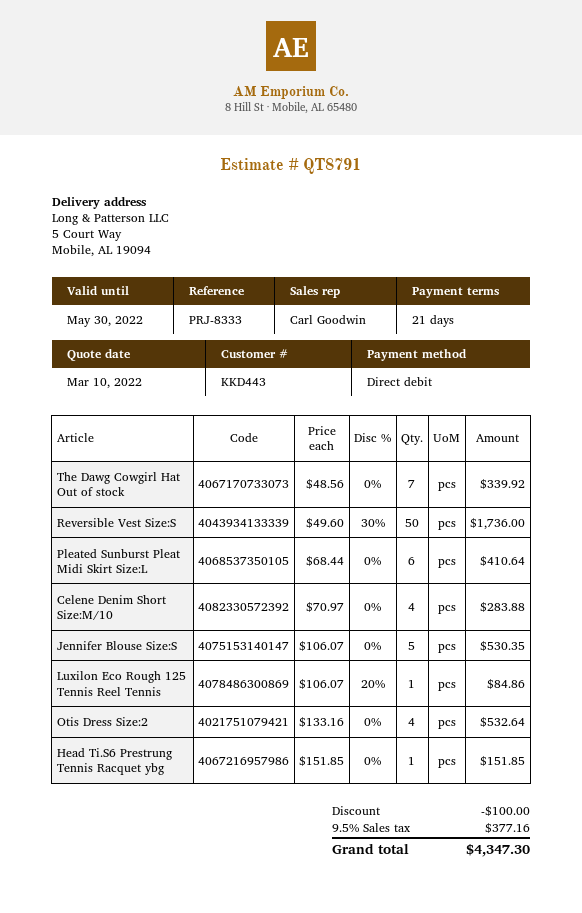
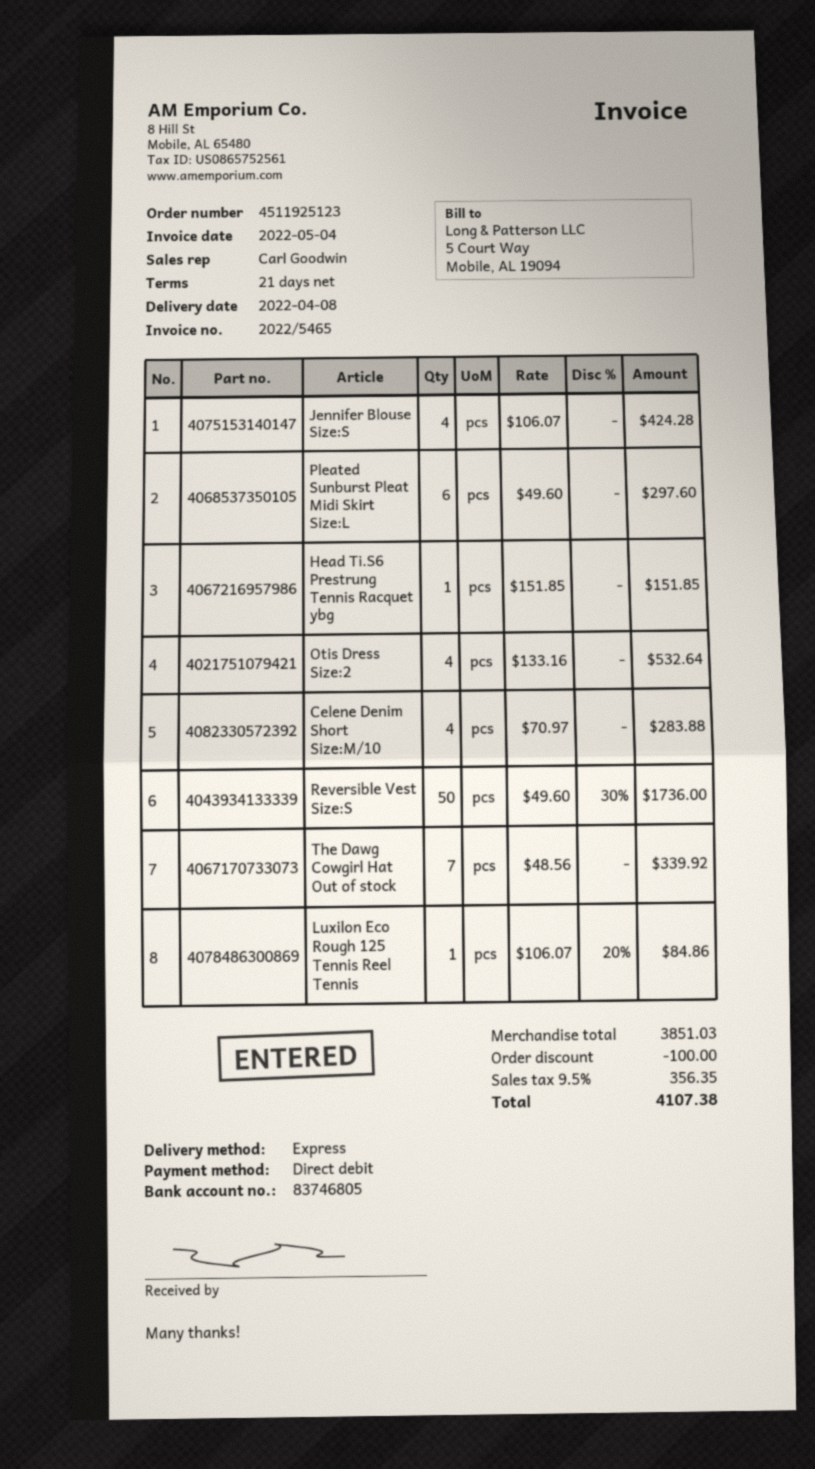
Pleated Sunburst Pleat Midi Skirt Size:L: 6 x 68.44 = 410.64 -> 6 x 49.60 = 297.60
Jennifer Blouse Size:S: 5 x 106.07 = 530.35 -> 4 x 106.07 = 424.28
tax: 9.5% = 377.16 -> 9.5% = 356.35
total: 4347.30 -> 4107.38

